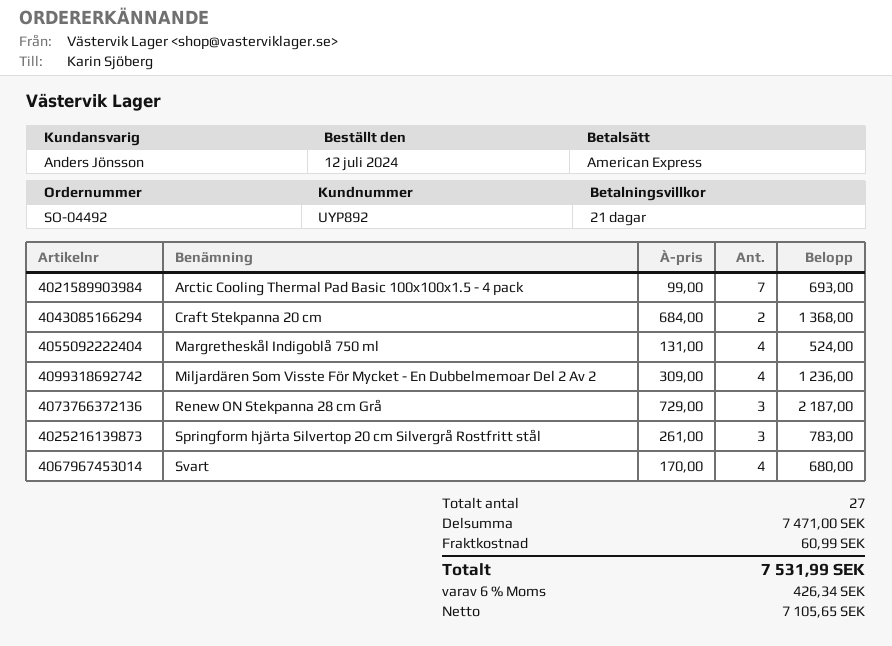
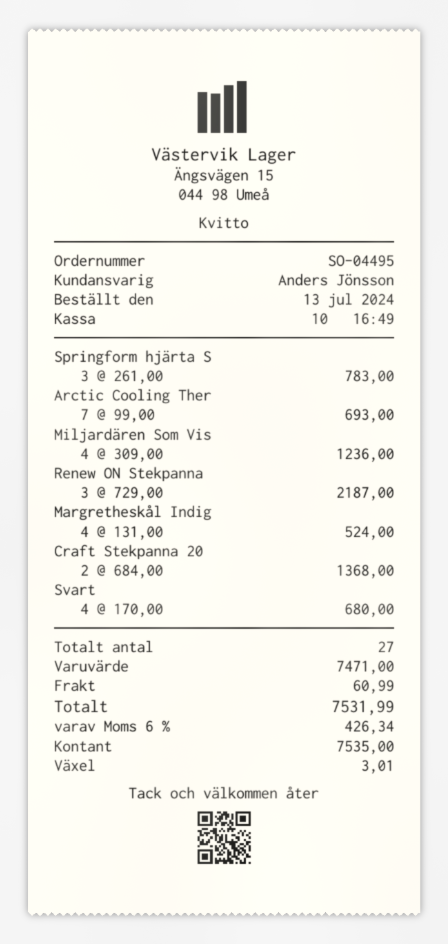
order number: SO-04492 -> SO-04495
order date: 2024-07-12 -> 2024-07-13
payment method: American Express -> cash

